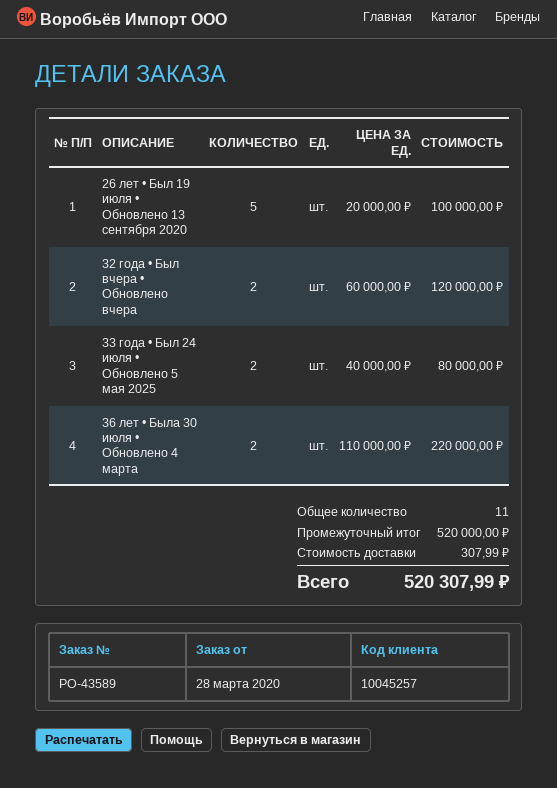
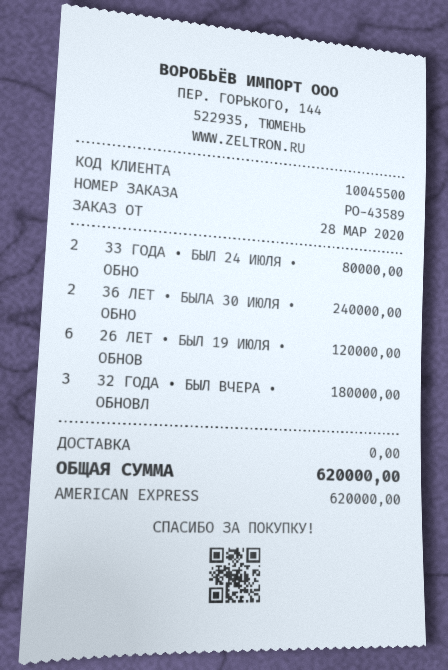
customer number: 10045257 -> 10045500
26 лет • Был 19 июля • Обновлено 13 сентября 2020: 5 for 100000.00 -> 6 for 120000.00
32 года • Был вчера • Обновлено вчера: 2 for 120000.00 -> 3 for 180000.00
36 лет • Была 30 июля • Обновлено 4 марта: 2 for 220000.00 -> 2 for 240000.00
shipping: 307.99 -> 0.00
total: 520307.99 -> 620000.00

